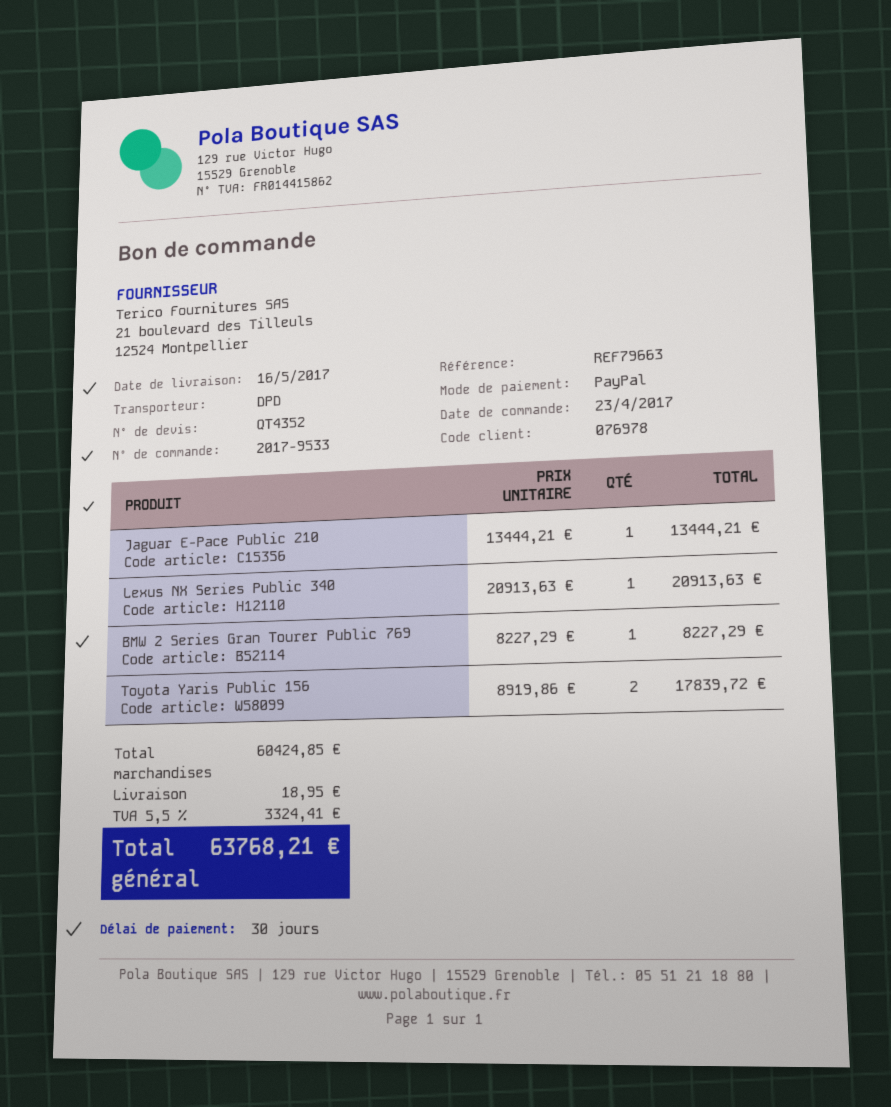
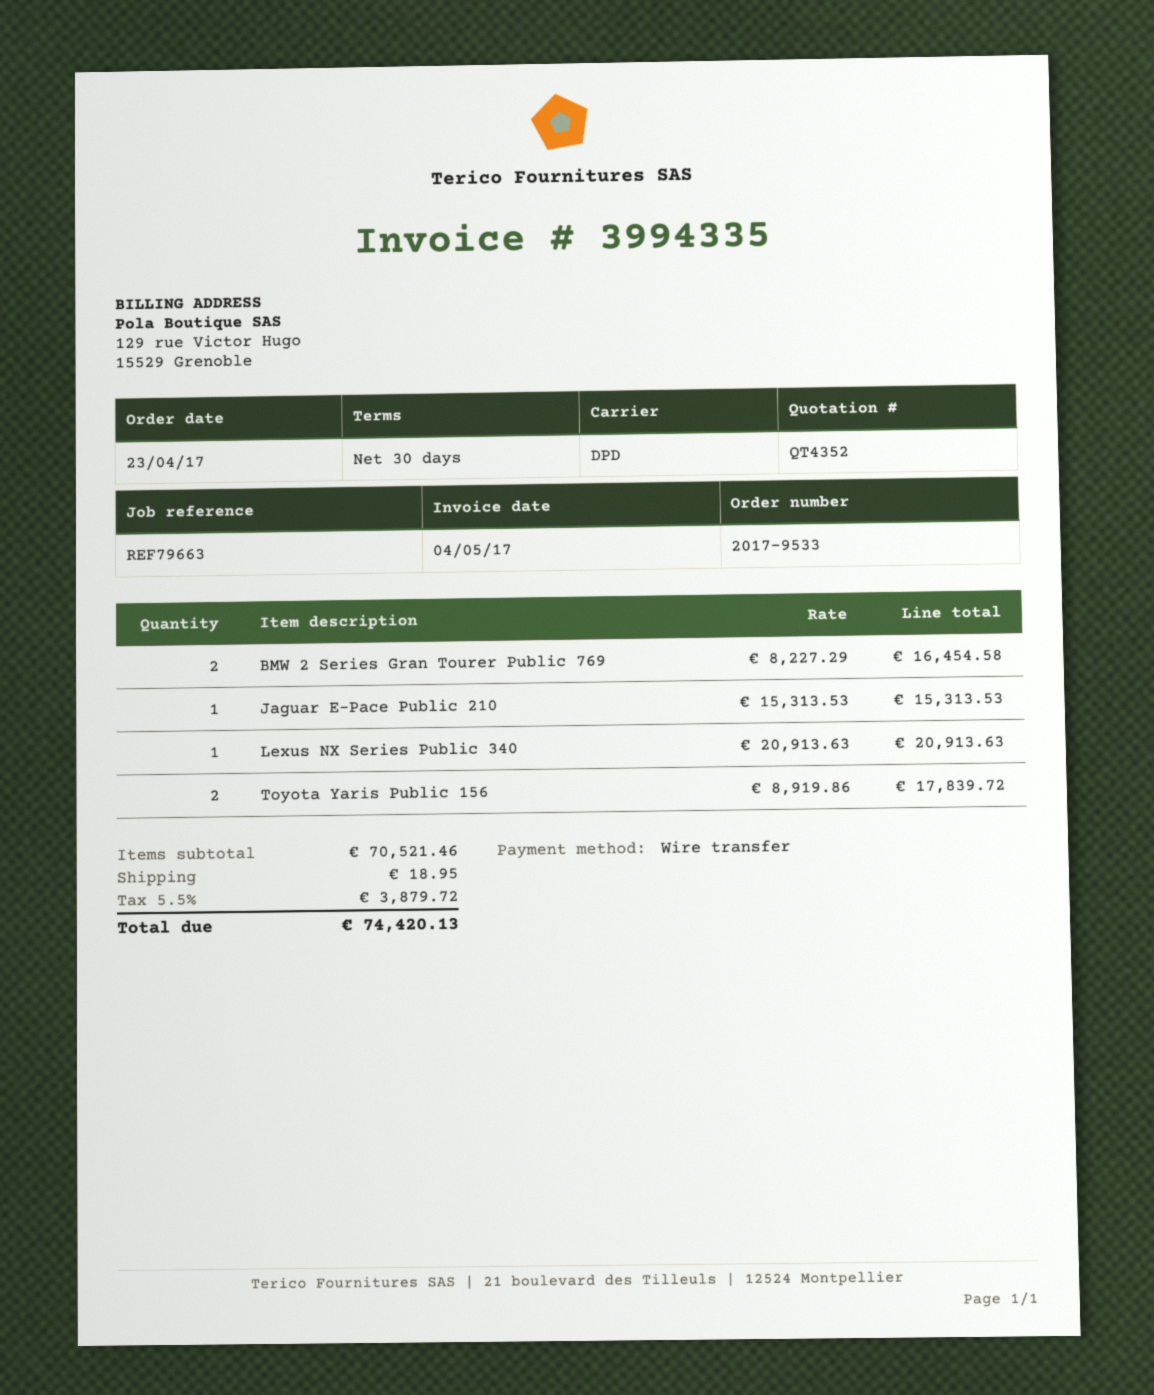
payment method: PayPal -> bank transfer
Jaguar E-Pace Public 210: 1 x 13444.21 = 13444.21 -> 1 x 15313.53 = 15313.53
BMW 2 Series Gran Tourer Public 769: 1 x 8227.29 = 8227.29 -> 2 x 8227.29 = 16454.58
subtotal: 60424.85 -> 70521.46
tax: 5.5% = 3324.41 -> 5.5% = 3879.72
total: 63768.21 -> 74420.13

